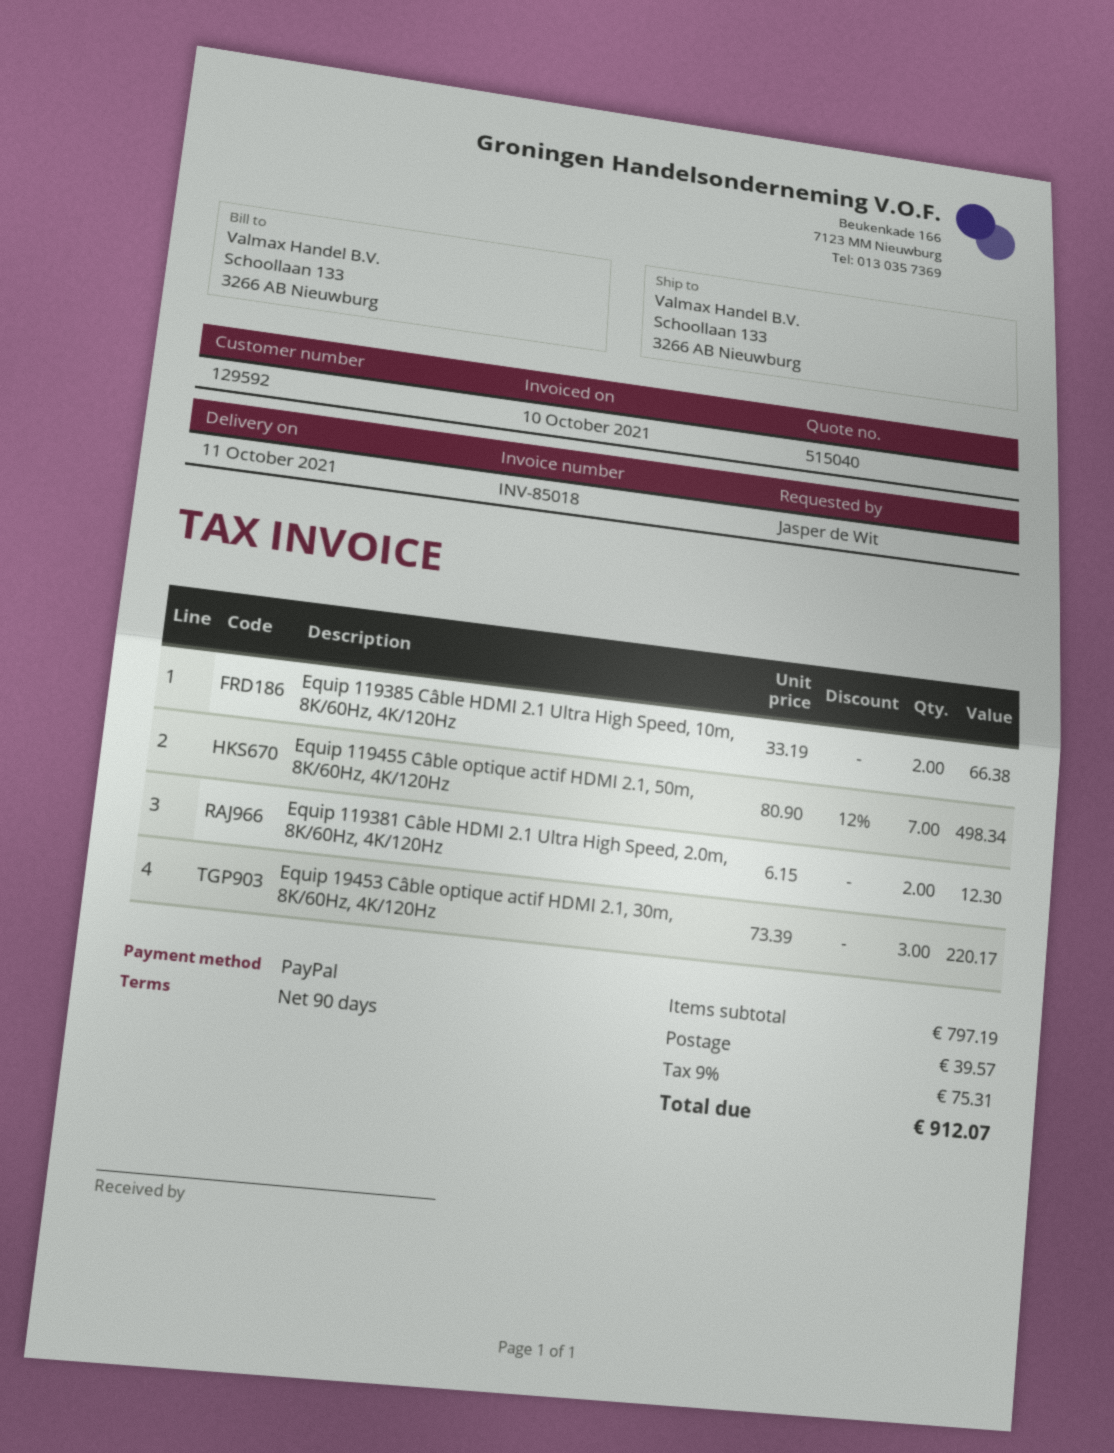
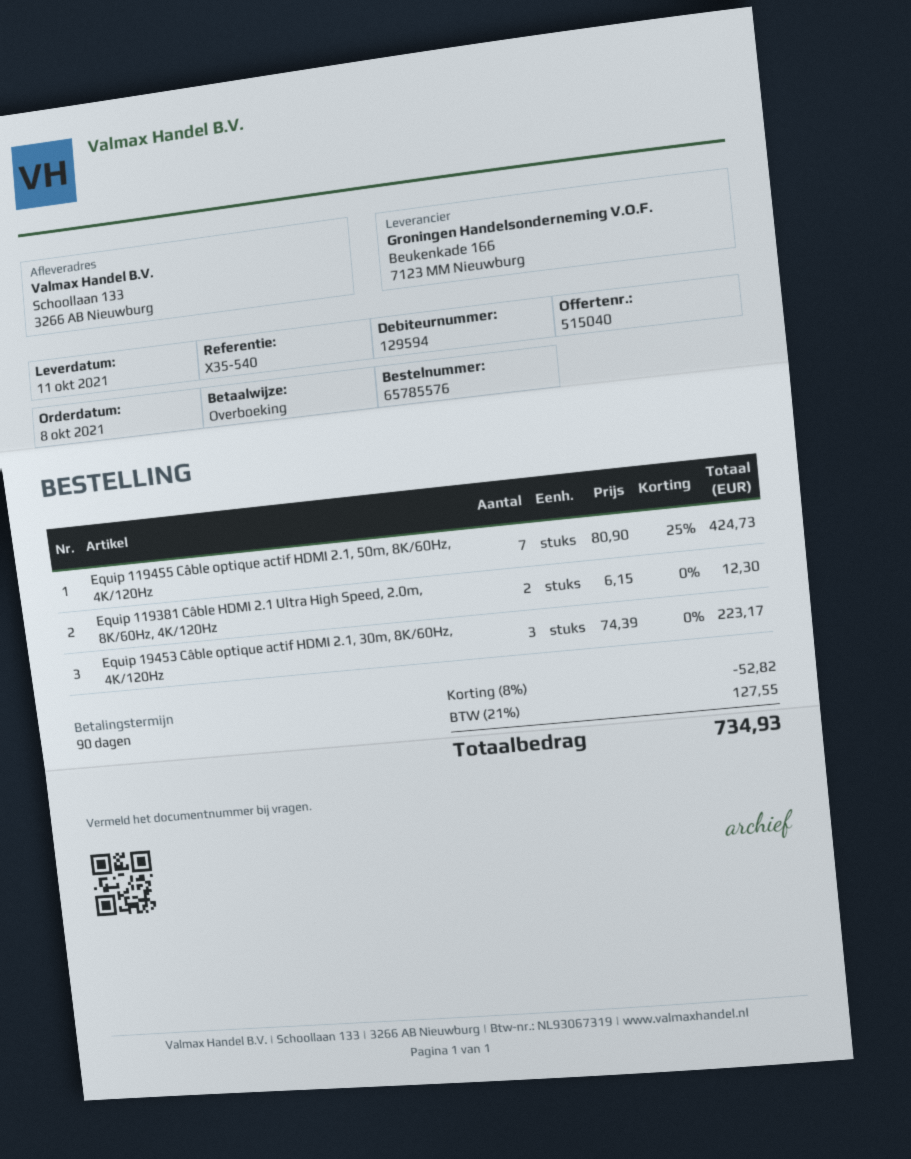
customer number: 129592 -> 129594
payment method: PayPal -> bank transfer
Equip 119385 Câble HDMI 2.1 Ultra High Speed, 10m, 8K/60Hz, 4K/120Hz: 2 x 33.19 = 66.38 -> none
Equip 119455 Câble optique actif HDMI 2.1, 50m, 8K/60Hz, 4K/120Hz: 7 x 80.90 - 12% = 498.34 -> 7 x 80.90 - 25% = 424.73
Equip 19453 Câble optique actif HDMI 2.1, 30m, 8K/60Hz, 4K/120Hz: 3 x 73.39 = 220.17 -> 3 x 74.39 = 223.17
discount: none -> 8% = 52.82
shipping: 39.57 -> none
tax: 9% = 75.31 -> 21% = 127.55
total: 912.07 -> 734.93

